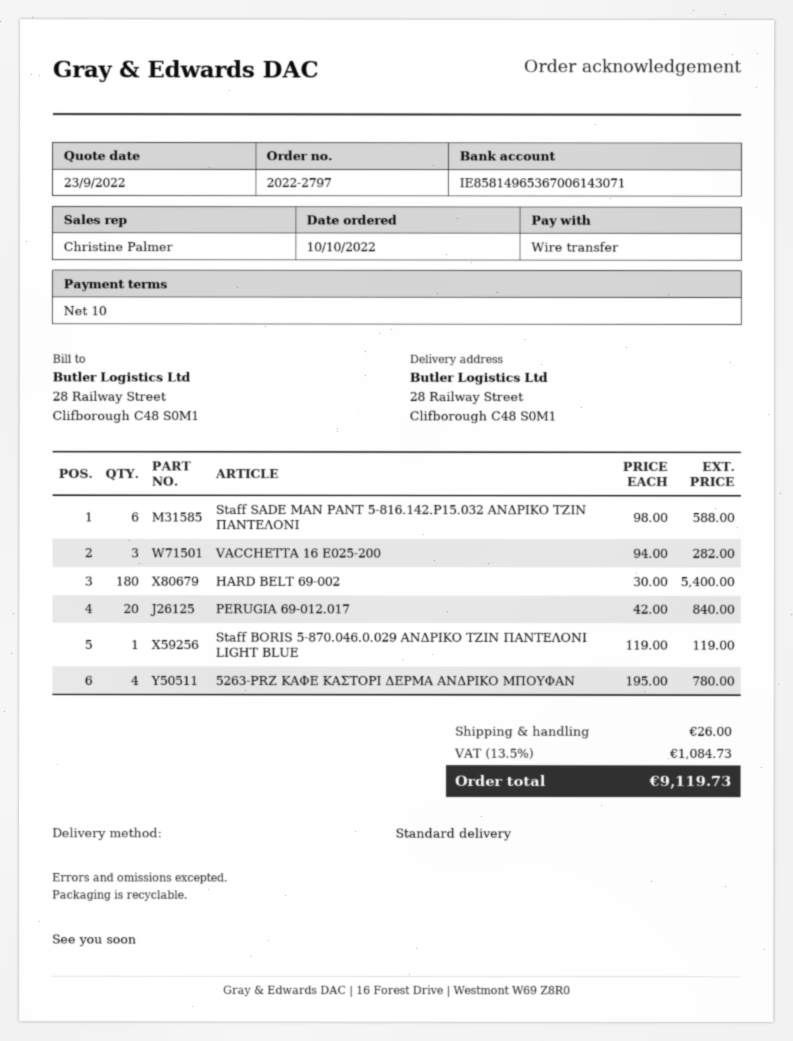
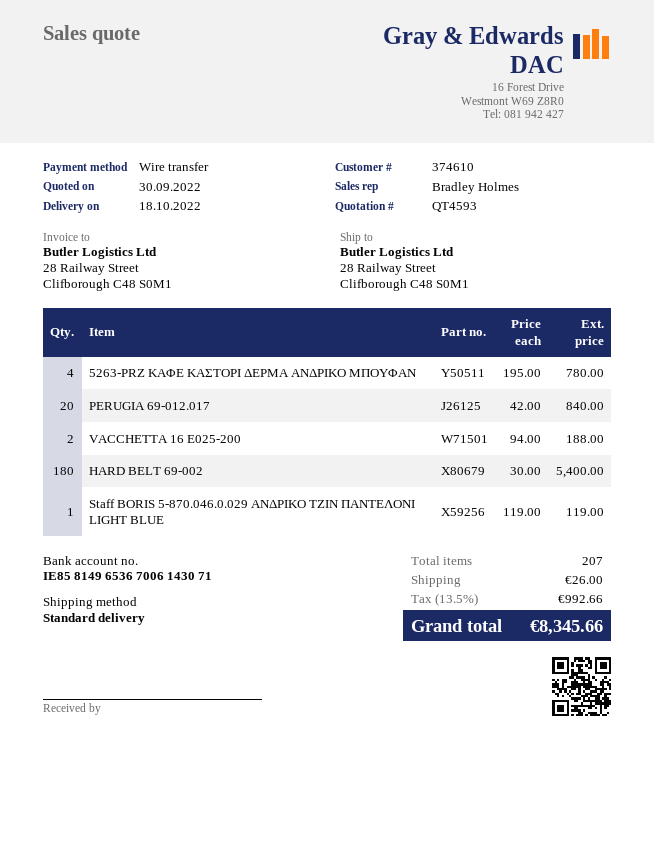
quote date: 2022-09-23 -> 2022-09-30
sales rep: Christine Palmer -> Bradley Holmes
Staff SADE MAN PANT 5-816.142.P15.032 ΑΝΔΡΙΚΟ ΤΖΙΝ ΠΑΝΤΕΛΟΝΙ: 6 x 98.00 = 588.00 -> none
VACCHETTA 16 E025-200: 3 x 94.00 = 282.00 -> 2 x 94.00 = 188.00
tax: 13.5% = 1084.73 -> 13.5% = 992.66
total: 9119.73 -> 8345.66

